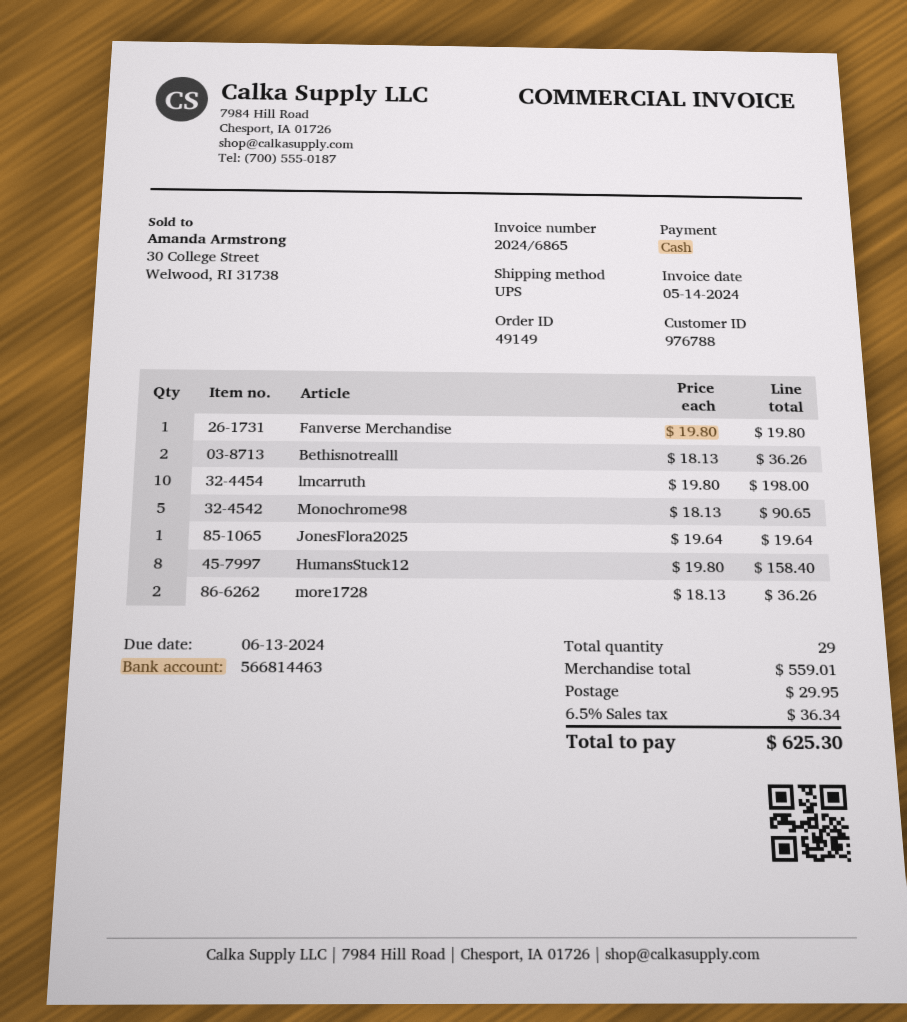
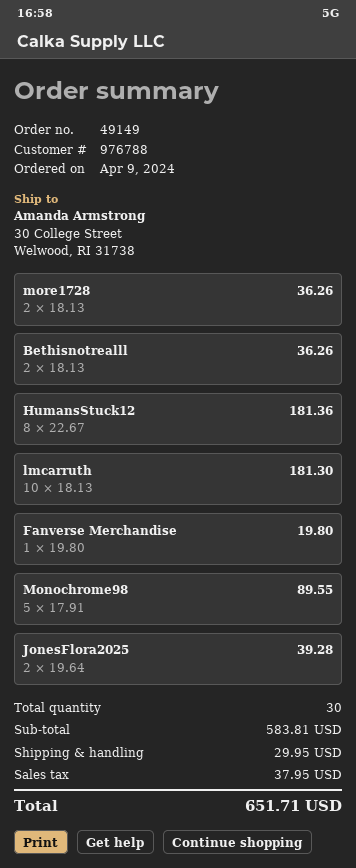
lmcarruth: 10 x 19.80 = 198.00 -> 10 x 18.13 = 181.30
Monochrome98: 5 x 18.13 = 90.65 -> 5 x 17.91 = 89.55
JonesFlora2025: 1 x 19.64 = 19.64 -> 2 x 19.64 = 39.28
HumansStuck12: 8 x 19.80 = 158.40 -> 8 x 22.67 = 181.36
total quantity: 29 -> 30
subtotal: 559.01 -> 583.81
tax: 36.34 -> 37.95
total: 625.30 -> 651.71

